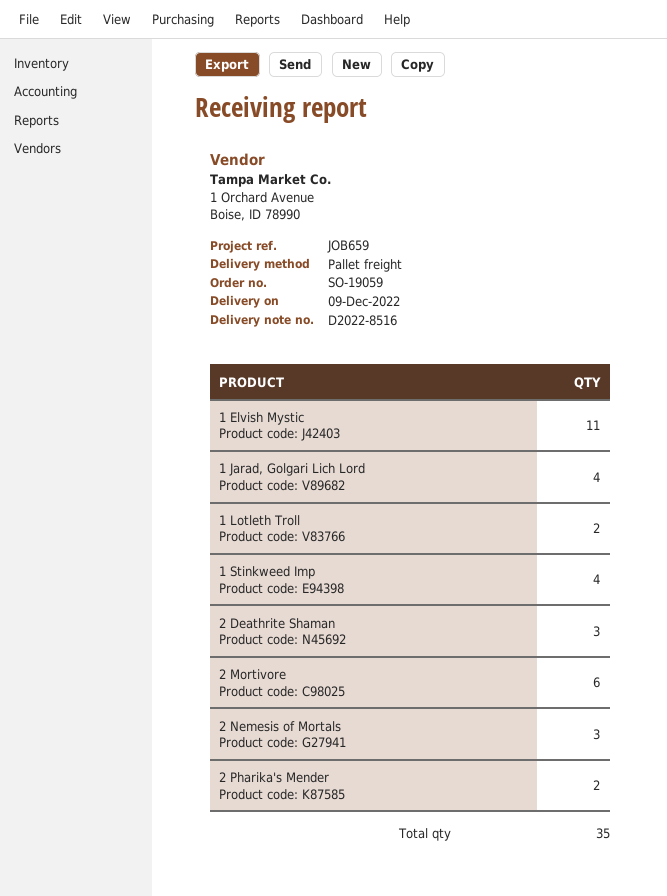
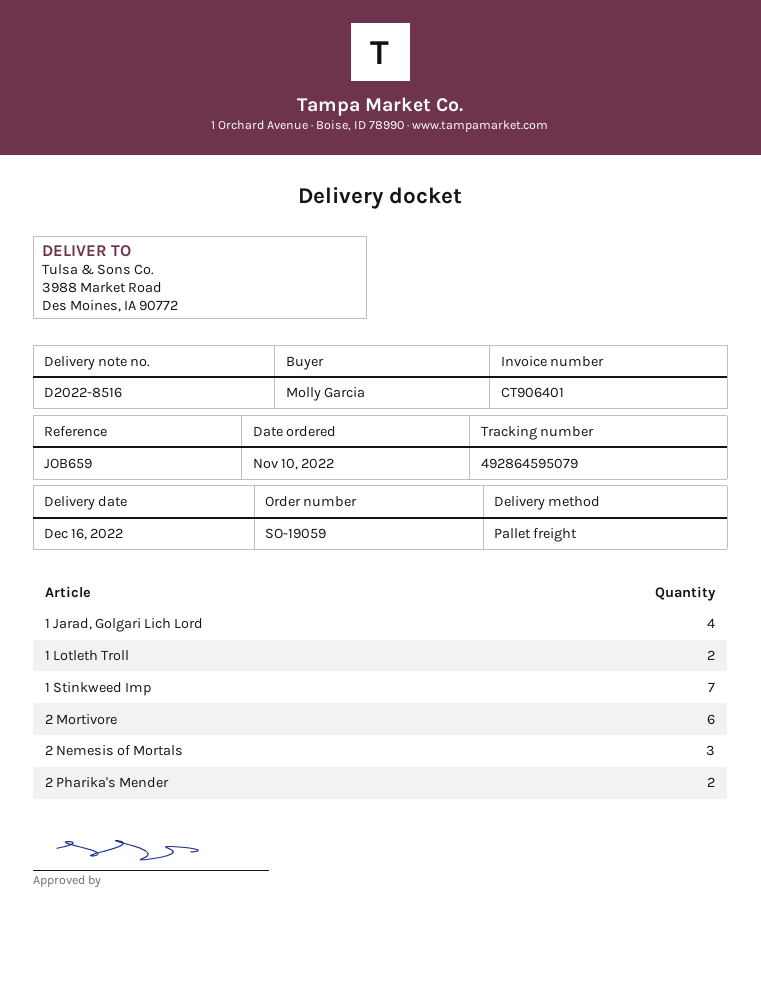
delivery date: 2022-12-09 -> 2022-12-16
1 Elvish Mystic: 11 -> none
1 Stinkweed Imp: 4 -> 7
2 Deathrite Shaman: 3 -> none

